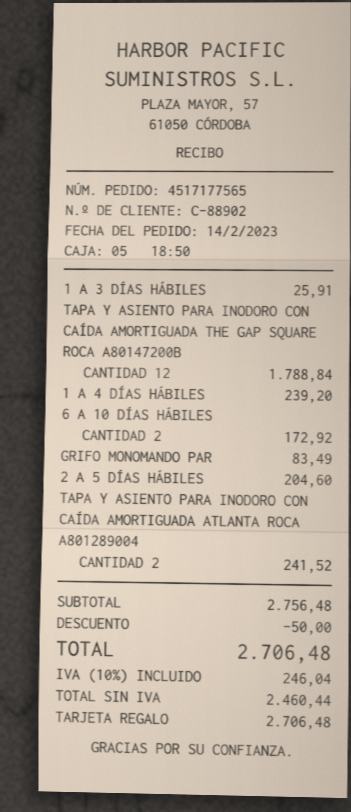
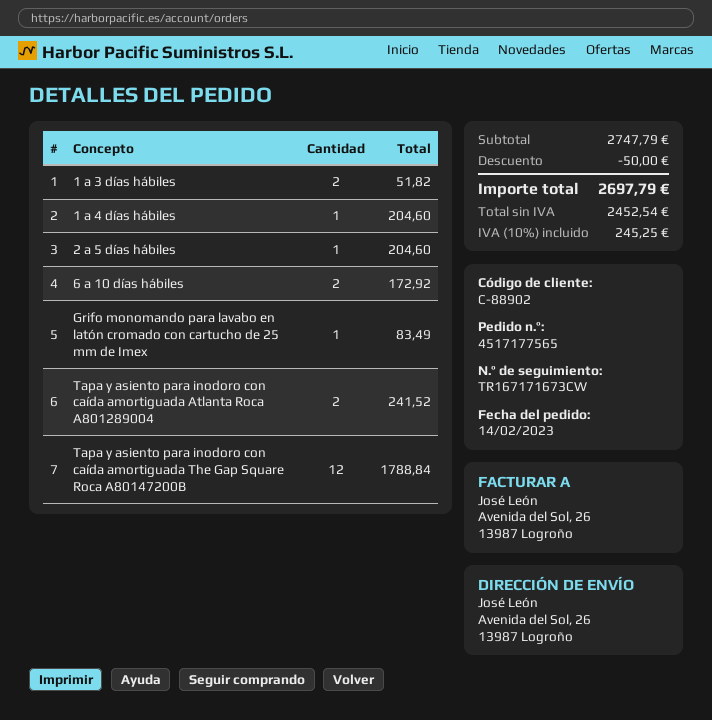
1 A 3 DÍAS HÁBILES: 1 for 25.91 -> 2 for 51.82
1 A 4 DÍAS HÁBILES: 1 for 239.20 -> 1 for 204.60
subtotal: 2756.48 -> 2747.79
net: 2460.44 -> 2452.54
tax: 10% = 246.04 -> 10% = 245.25
total: 2706.48 -> 2697.79

